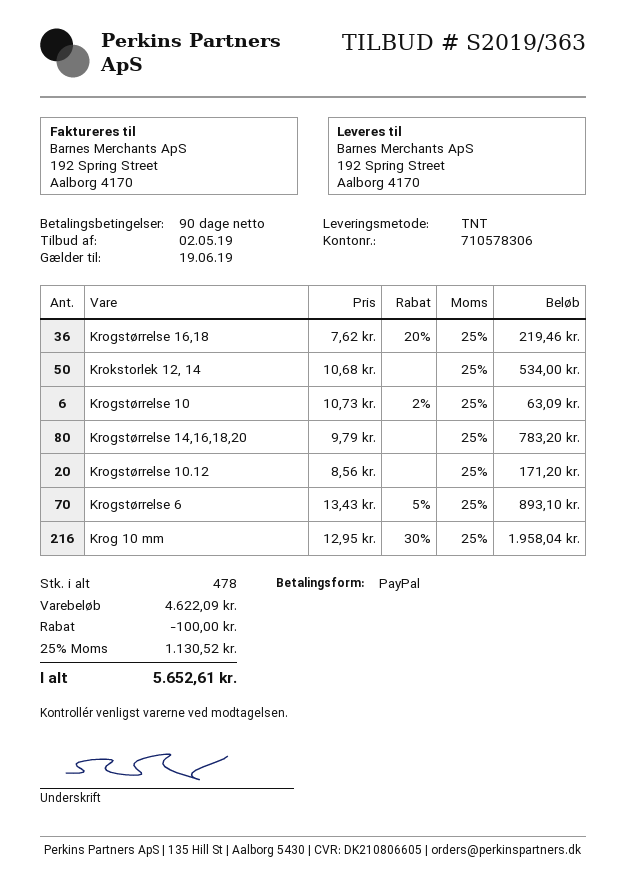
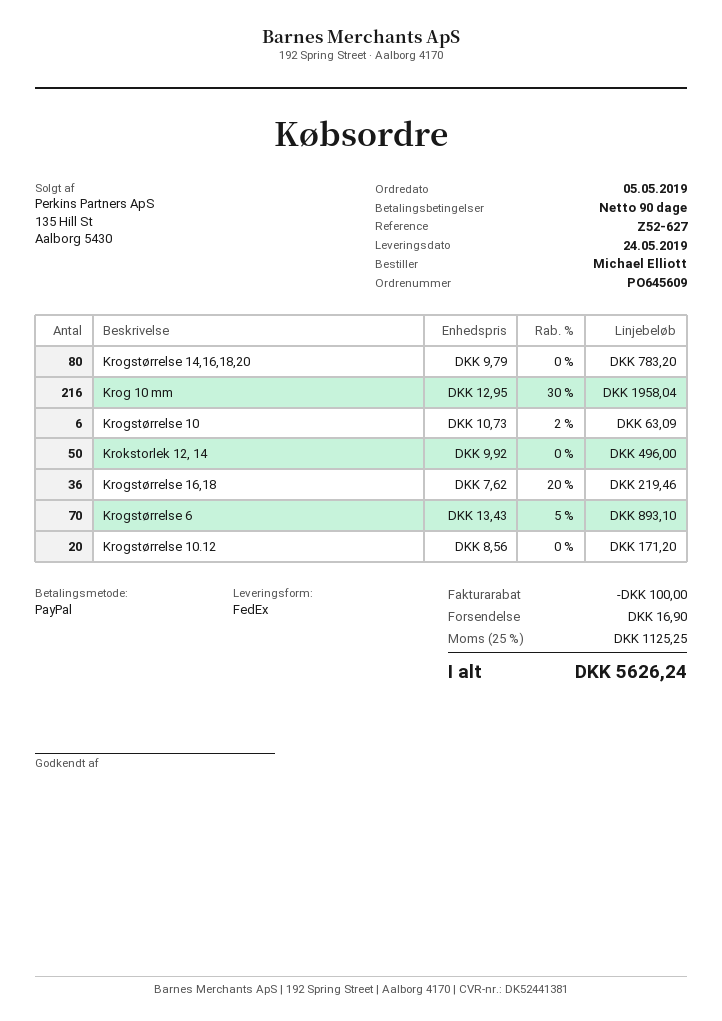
shipping method: TNT -> FedEx
Krokstorlek 12, 14: 50 x 10.68 = 534.00 -> 50 x 9.92 = 496.00
shipping: none -> 16.90
tax: 25% = 1130.52 -> 25% = 1125.25
total: 5652.61 -> 5626.24

